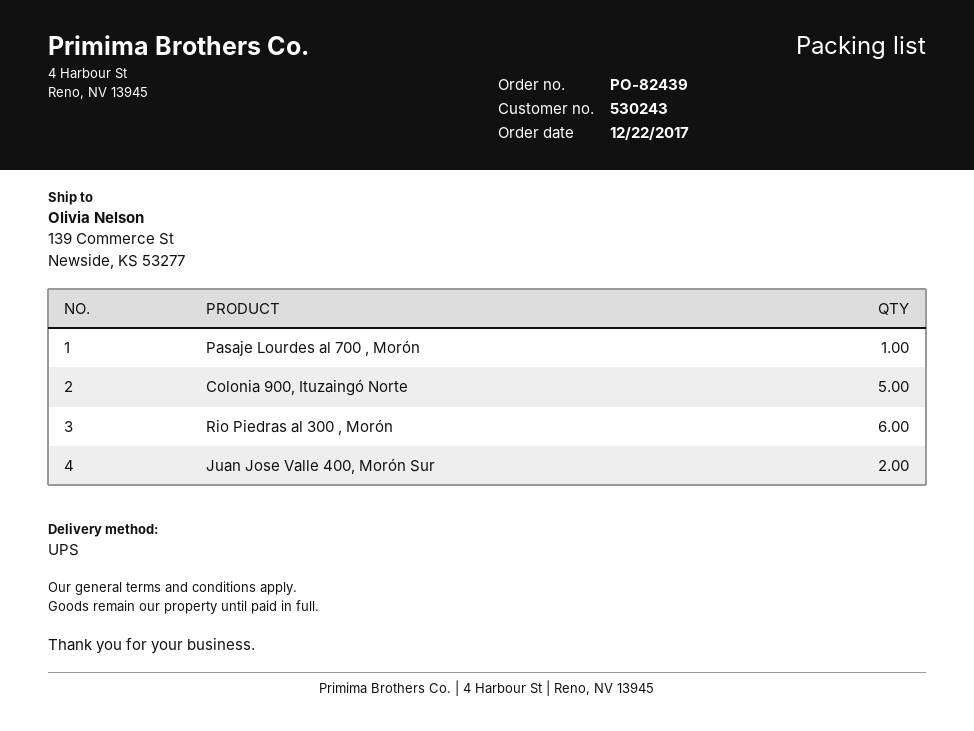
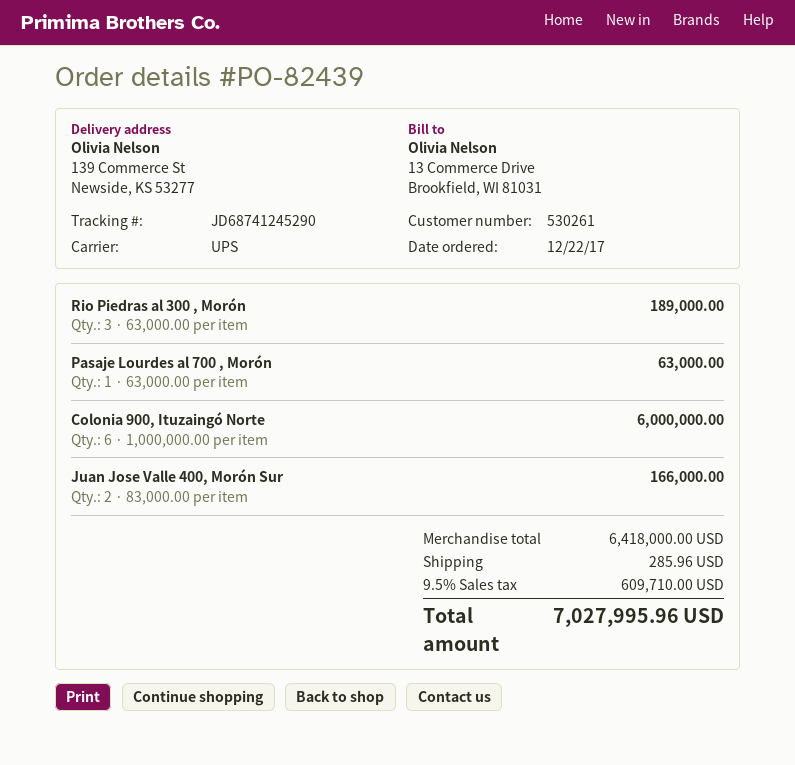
customer number: 530243 -> 530261
Colonia 900, Ituzaingó Norte: 5 -> 6
Rio Piedras al 300 , Morón: 6 -> 3

